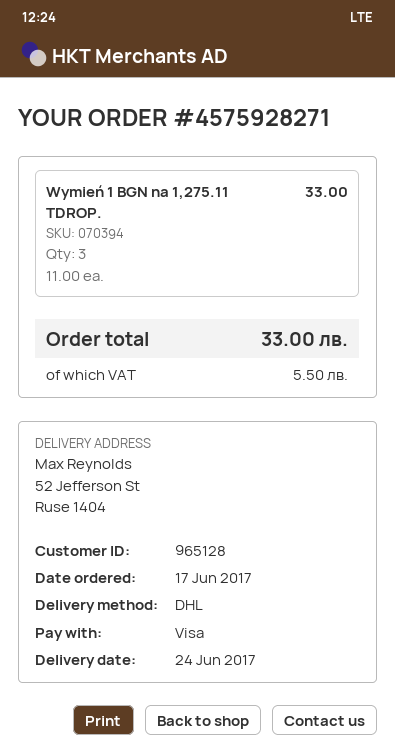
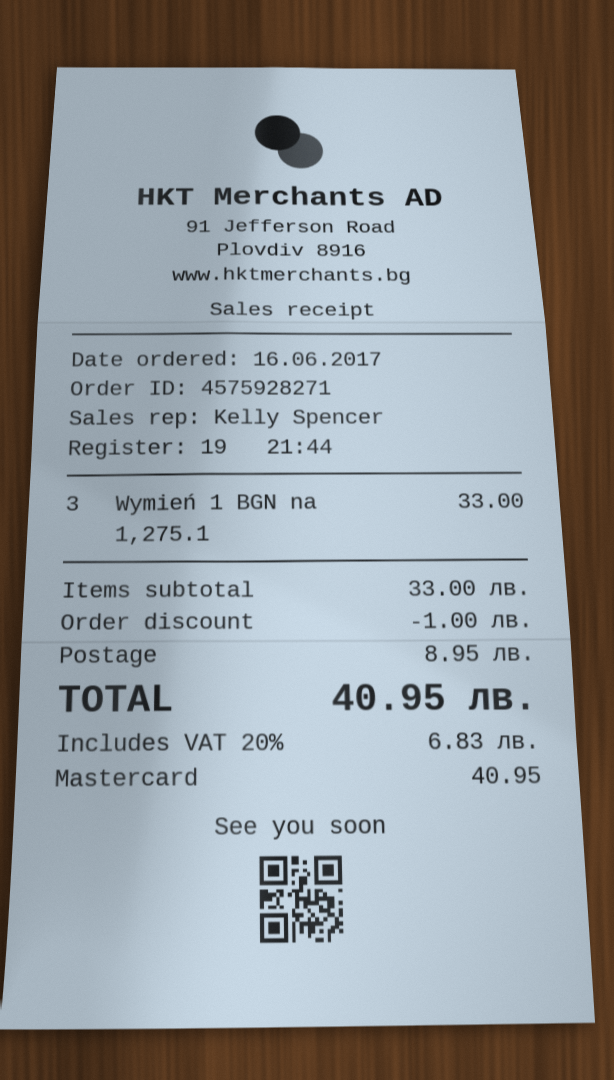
order date: 2017-06-17 -> 2017-06-16
payment method: Visa -> Mastercard
discount: none -> 1.00
shipping: none -> 8.95
tax: 5.50 -> 6.83
total: 33.00 -> 40.95

